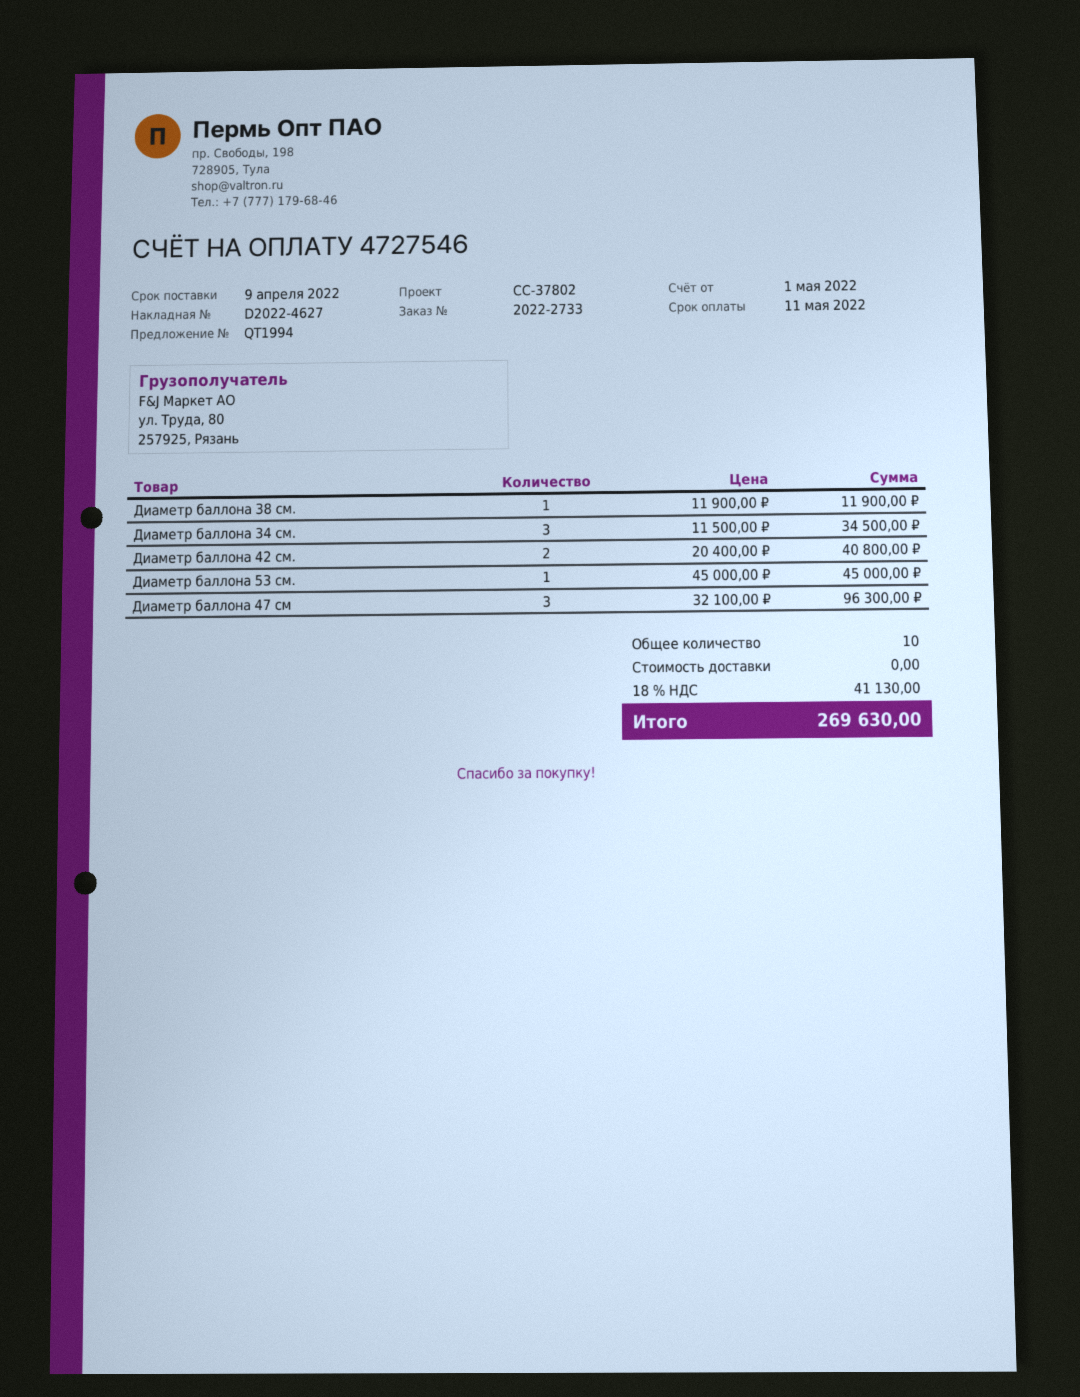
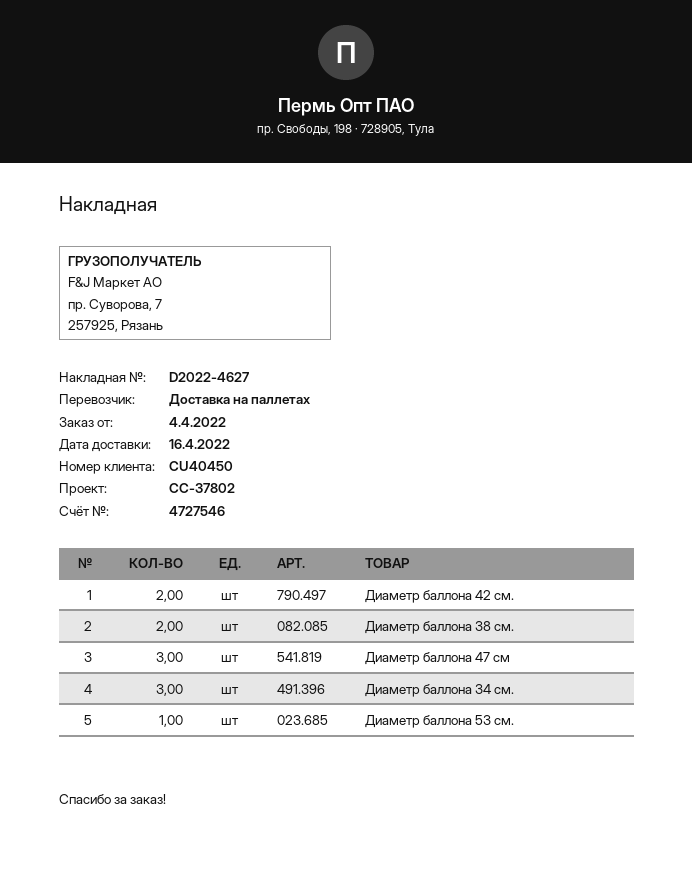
delivery date: 2022-04-09 -> 2022-04-16
ship to: ул. Труда, 80, 257925, Рязань -> пр. Суворова, 7, 257925, Рязань
Диаметр баллона 38 см.: 1 -> 2

